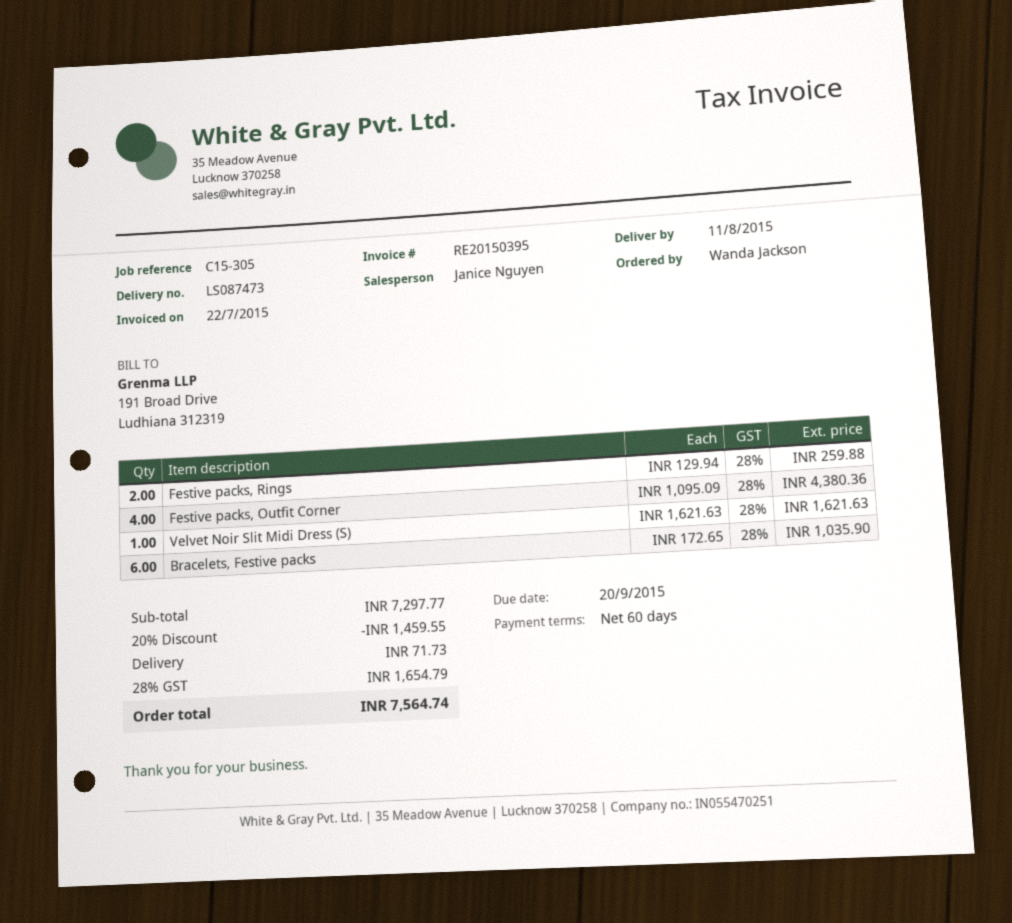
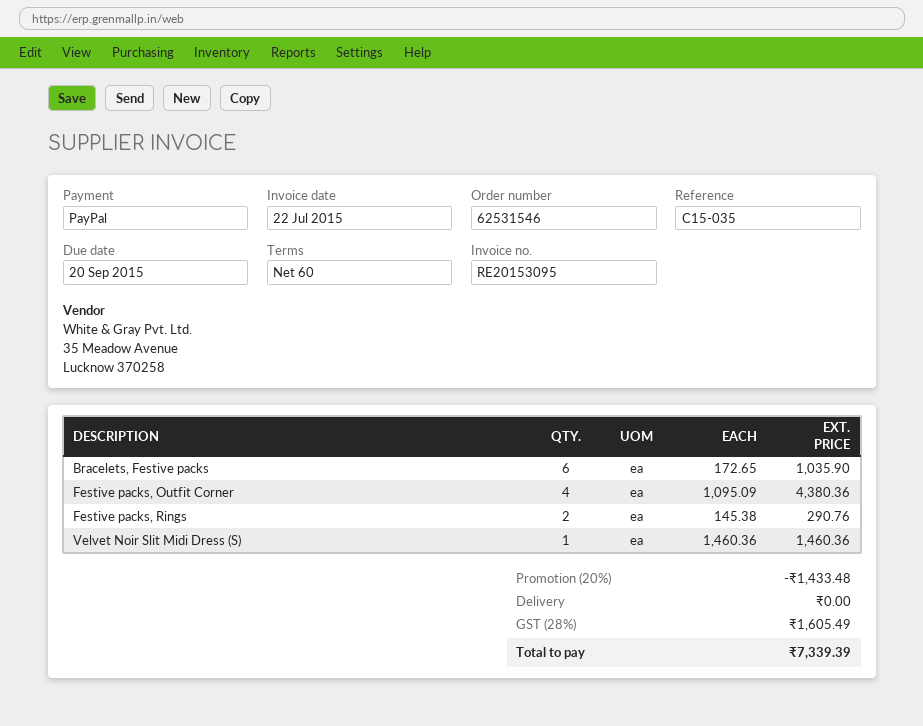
invoice number: RE20150395 -> RE20153095
reference: C15-305 -> C15-035
Festive packs, Rings: 2 x 129.94 = 259.88 -> 2 x 145.38 = 290.76
Velvet Noir Slit Midi Dress (S): 1 x 1621.63 = 1621.63 -> 1 x 1460.36 = 1460.36
discount: 20% = 1459.55 -> 20% = 1433.48
shipping: 71.73 -> 0.00
tax: 28% = 1654.79 -> 28% = 1605.49
total: 7564.74 -> 7339.39

